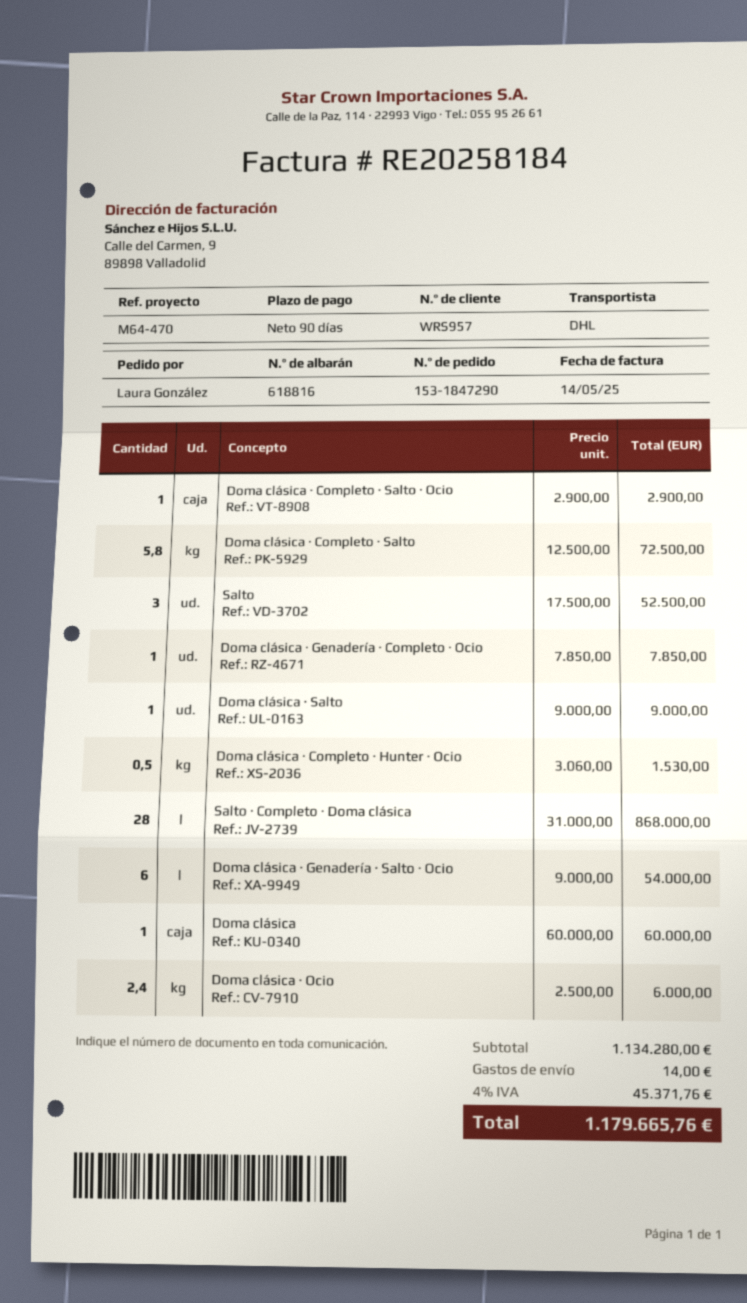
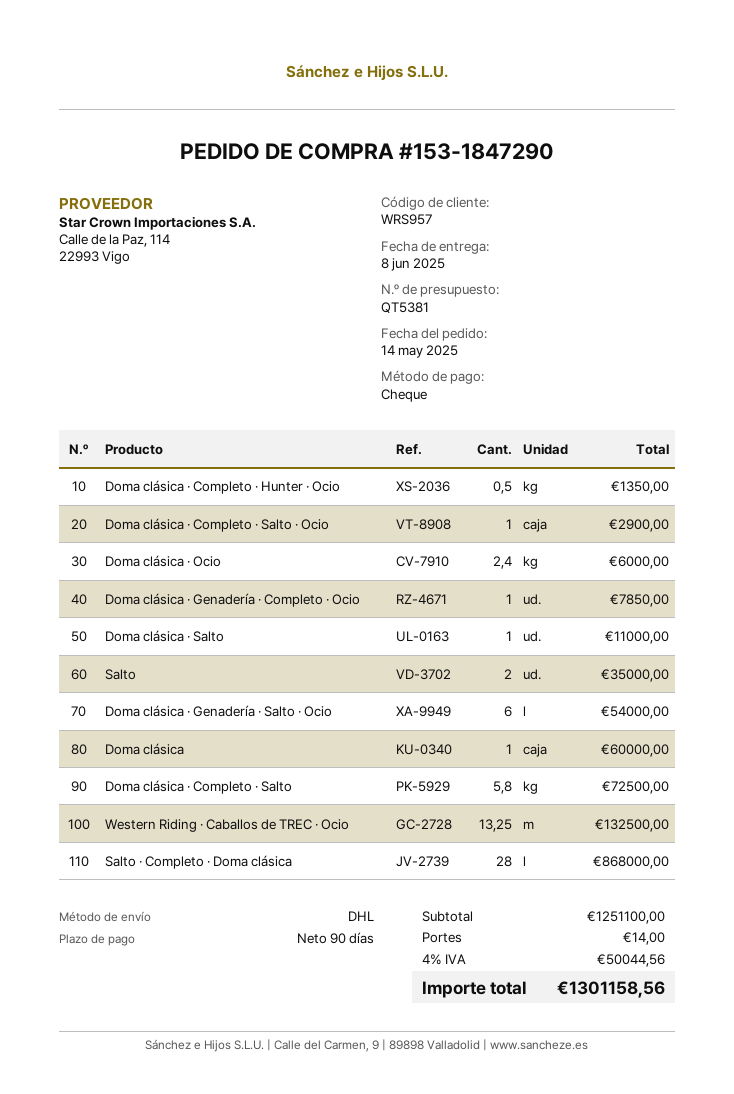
Salto: 3 for 52500.00 -> 2 for 35000.00
Doma clásica · Salto: 1 for 9000.00 -> 1 for 11000.00
Doma clásica · Completo · Hunter · Ocio: 0.5 for 1530.00 -> 0.5 for 1350.00
Western Riding · Caballos de TREC · Ocio: none -> 13.25 for 132500.00
subtotal: 1134280.00 -> 1251100.00
tax: 4% = 45371.76 -> 4% = 50044.56
total: 1179665.76 -> 1301158.56

